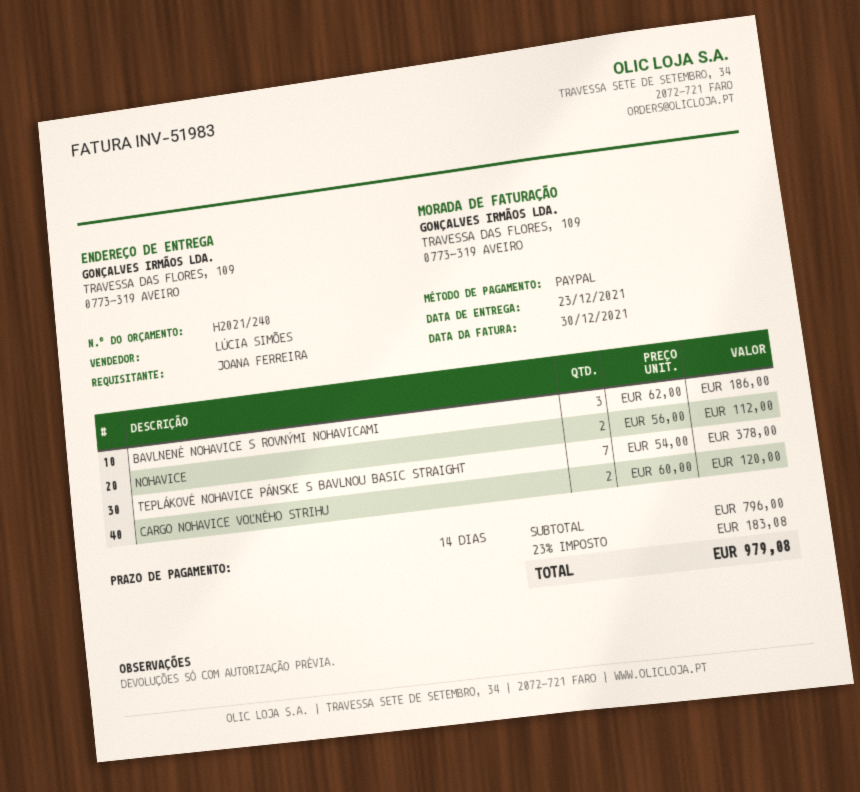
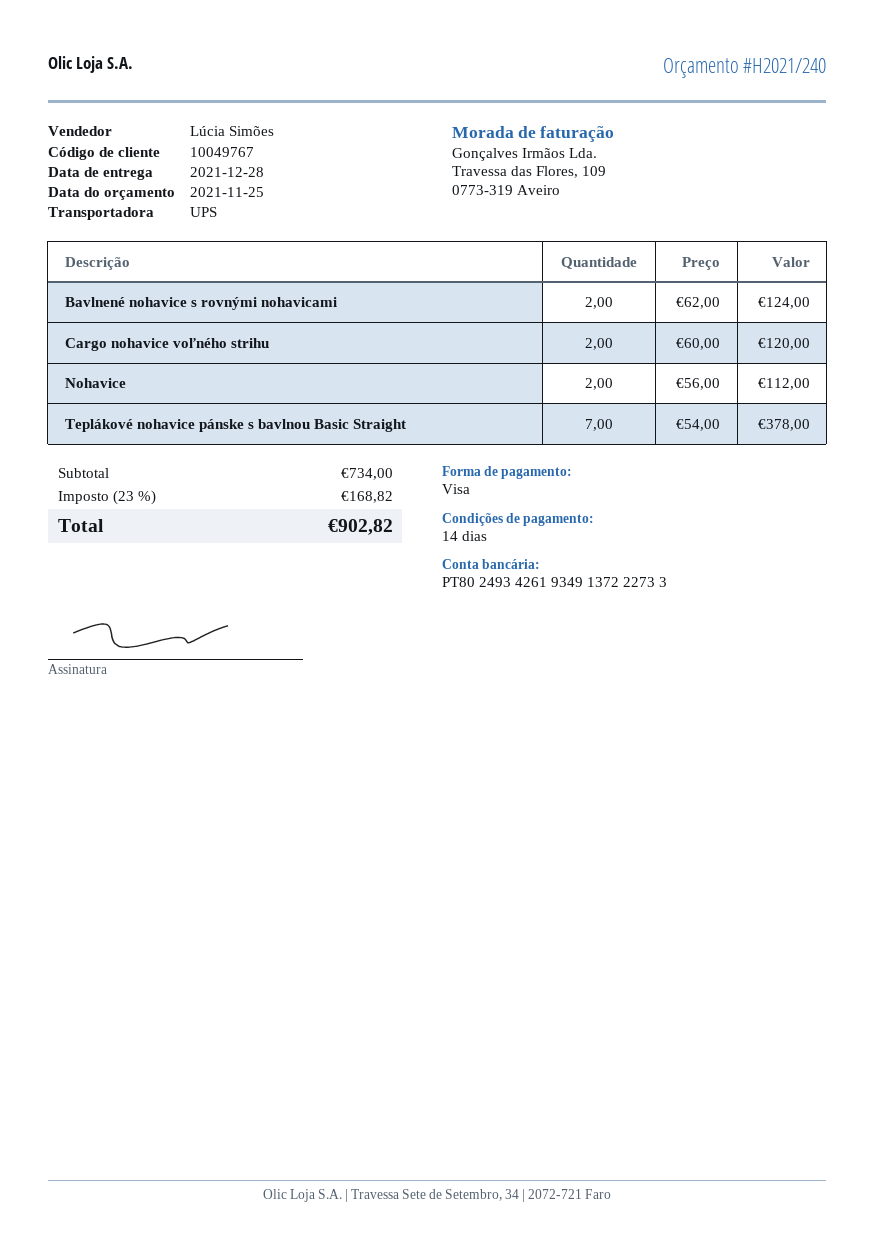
delivery date: 2021-12-23 -> 2021-12-28
payment method: PayPal -> Visa
BAVLNENÉ NOHAVICE S ROVNÝMI NOHAVICAMI: 3 x 62.00 = 186.00 -> 2 x 62.00 = 124.00
subtotal: 796.00 -> 734.00
tax: 23% = 183.08 -> 23% = 168.82
total: 979.08 -> 902.82

